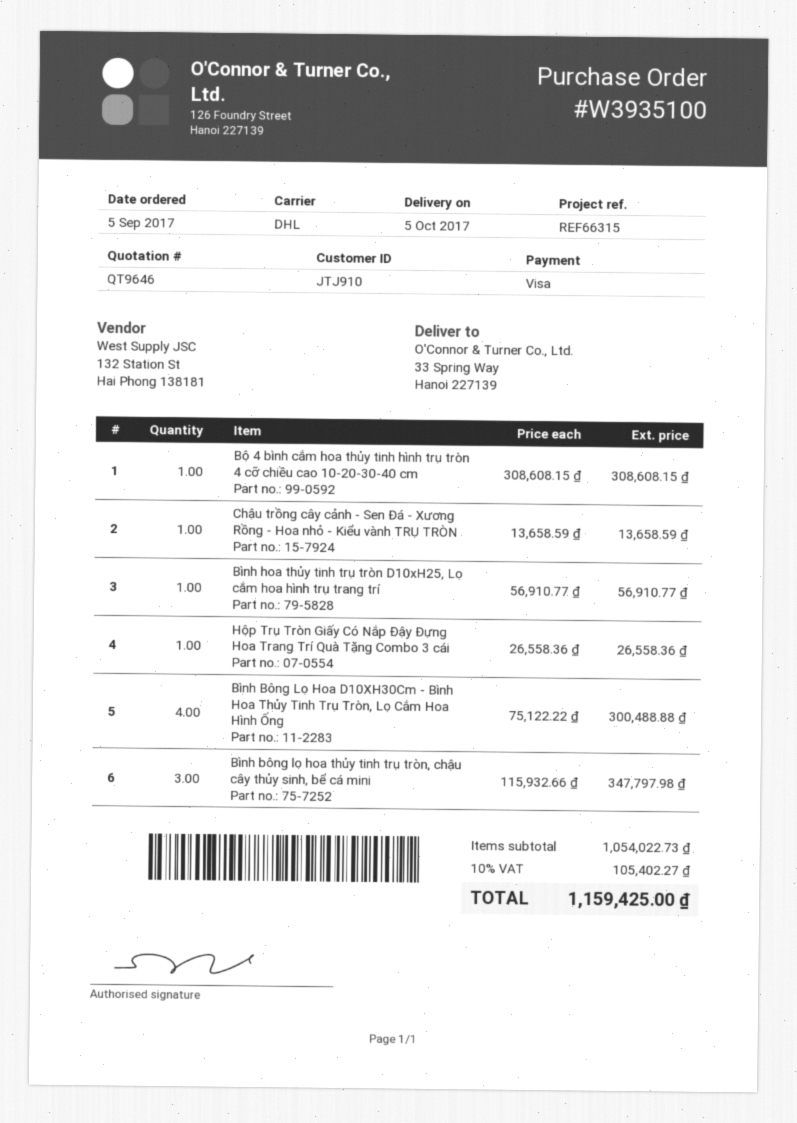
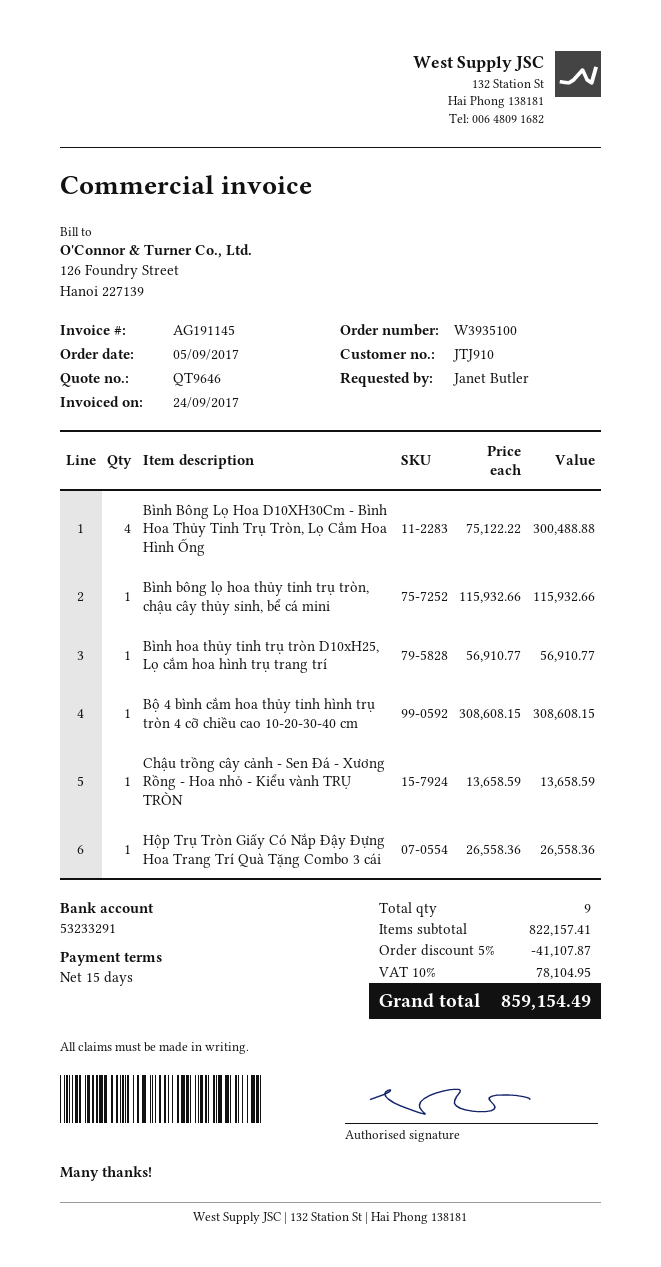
Bình bông lọ hoa thủy tinh trụ tròn, chậu cây thủy sinh, bể cá mini: 3 x 115932.66 = 347797.98 -> 1 x 115932.66 = 115932.66
subtotal: 1054022.73 -> 822157.41
discount: none -> 5% = 41107.87
tax: 10% = 105402.27 -> 10% = 78104.95
total: 1159425.00 -> 859154.49

